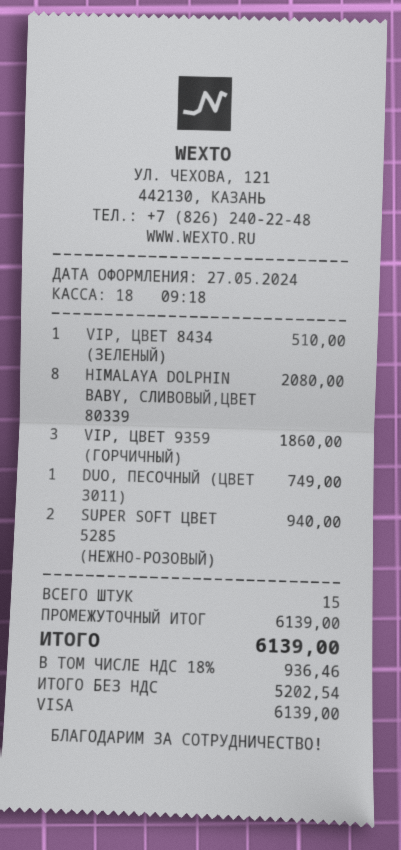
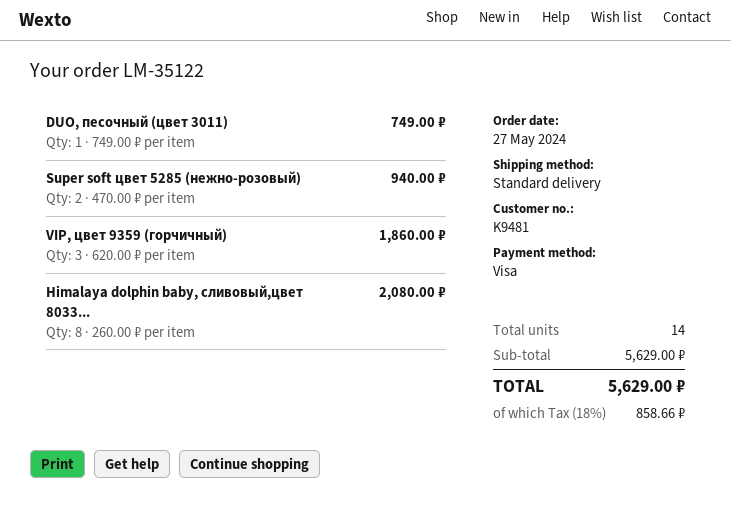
VIP, ЦВЕТ 8434 (ЗЕЛЕНЫЙ): 1 for 510.00 -> none
total quantity: 15 -> 14
subtotal: 6139.00 -> 5629.00
tax: 18% = 936.46 -> 18% = 858.66
total: 6139.00 -> 5629.00

